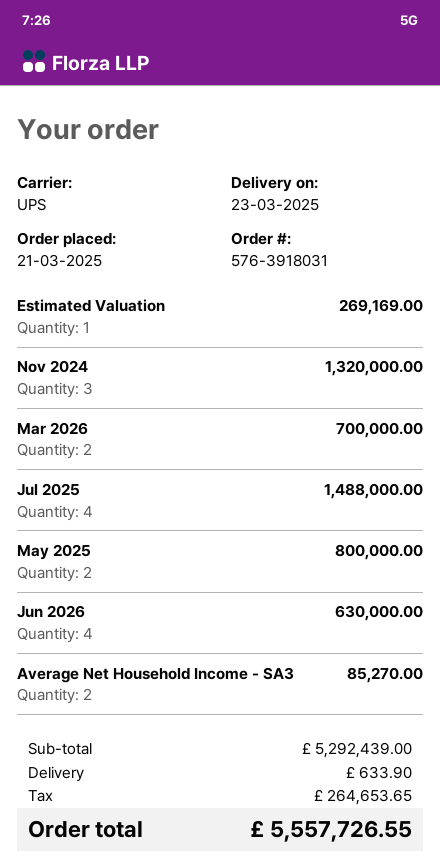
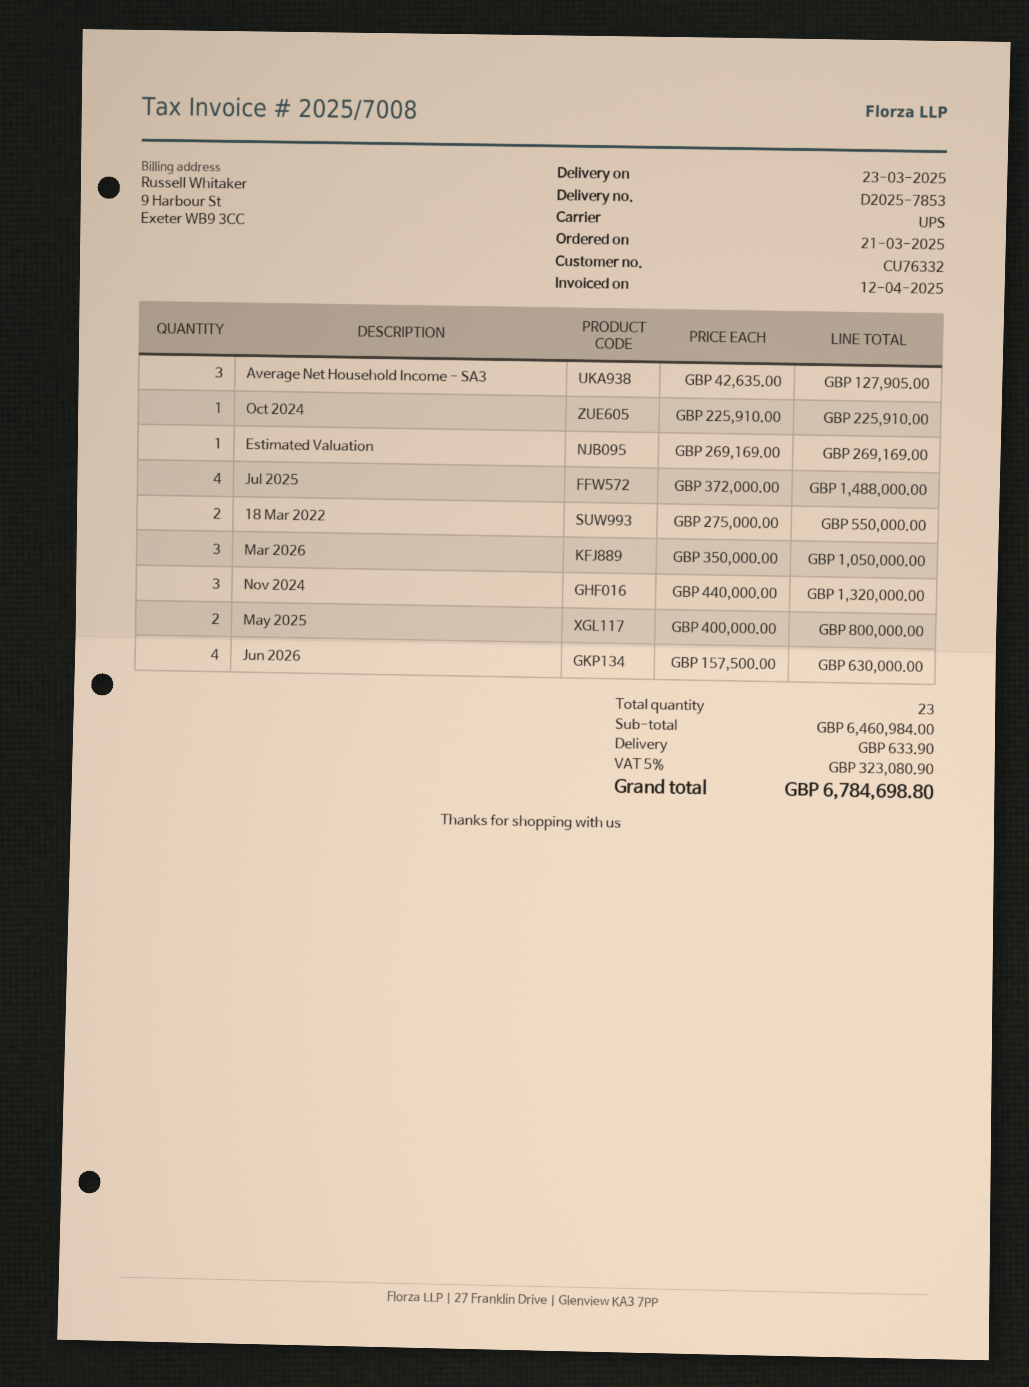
Mar 2026: 2 for 700000.00 -> 3 for 1050000.00
Average Net Household Income - SA3: 2 for 85270.00 -> 3 for 127905.00
Oct 2024: none -> 1 for 225910.00
18 Mar 2022: none -> 2 for 550000.00
subtotal: 5292439.00 -> 6460984.00
tax: 264653.65 -> 323080.90
total: 5557726.55 -> 6784698.80

